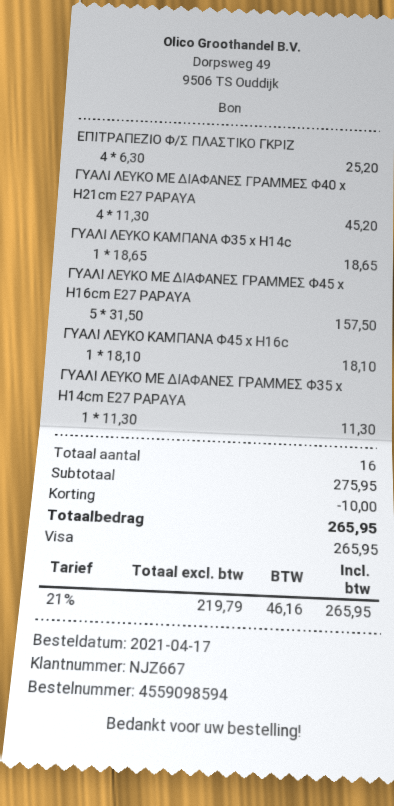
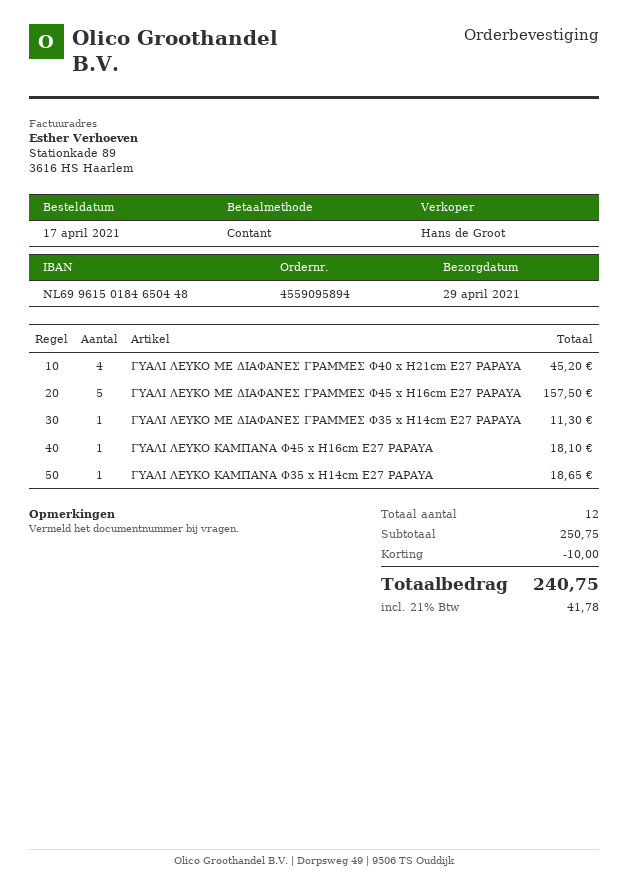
order number: 4559098594 -> 4559095894
payment method: Visa -> cash
ΕΠΙΤΡΑΠΕΖΙΟ Φ/Σ ΠΛΑΣΤΙΚΟ ΓΚΡΙΖ: 4 for 25.20 -> none
total quantity: 16 -> 12
subtotal: 275.95 -> 250.75
tax: 21% = 46.16 -> 21% = 41.78
total: 265.95 -> 240.75

